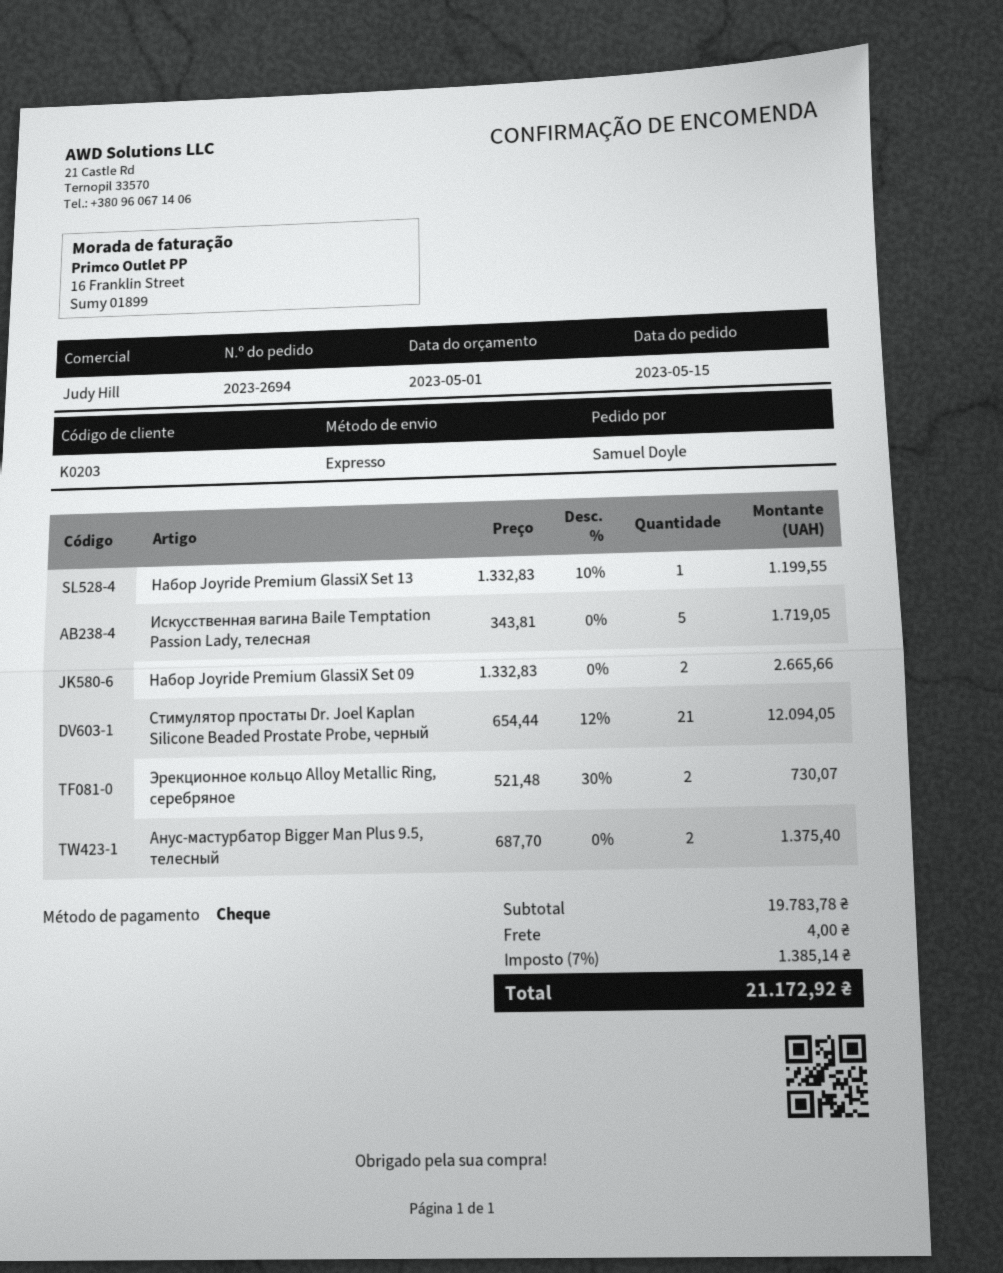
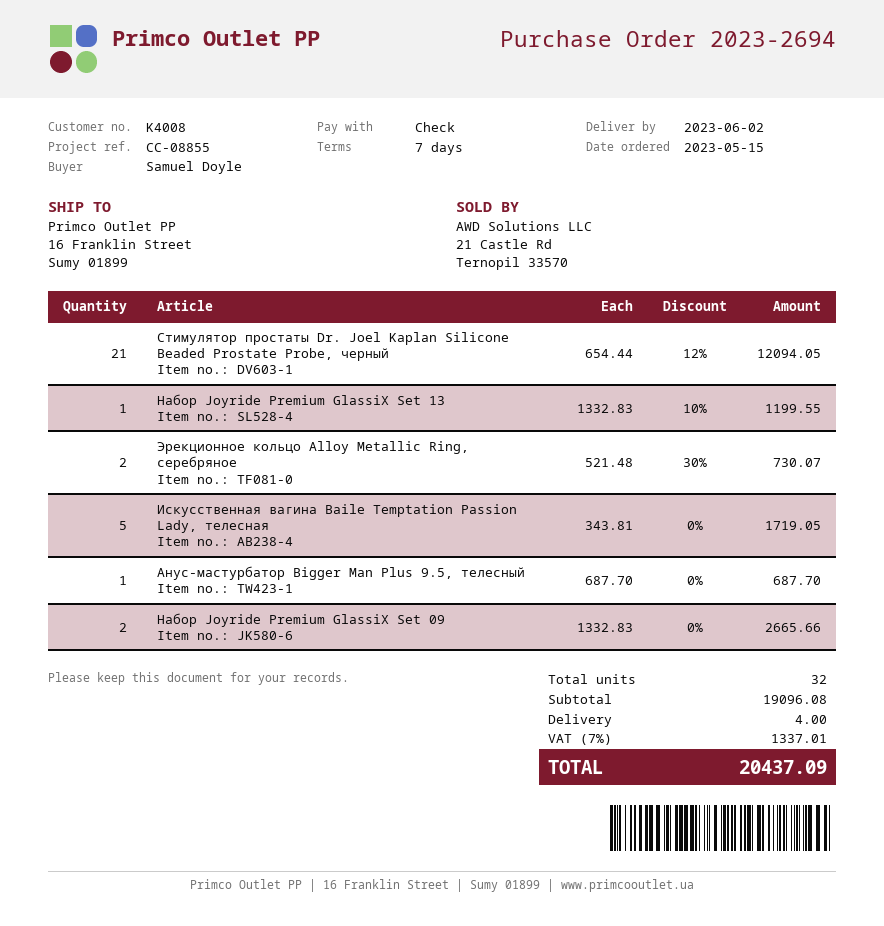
customer number: K0203 -> K4008
Анус-мастурбатор Bigger Man Plus 9.5, телесный: 2 x 687.70 = 1375.40 -> 1 x 687.70 = 687.70
subtotal: 19783.78 -> 19096.08
tax: 7% = 1385.14 -> 7% = 1337.01
total: 21172.92 -> 20437.09

